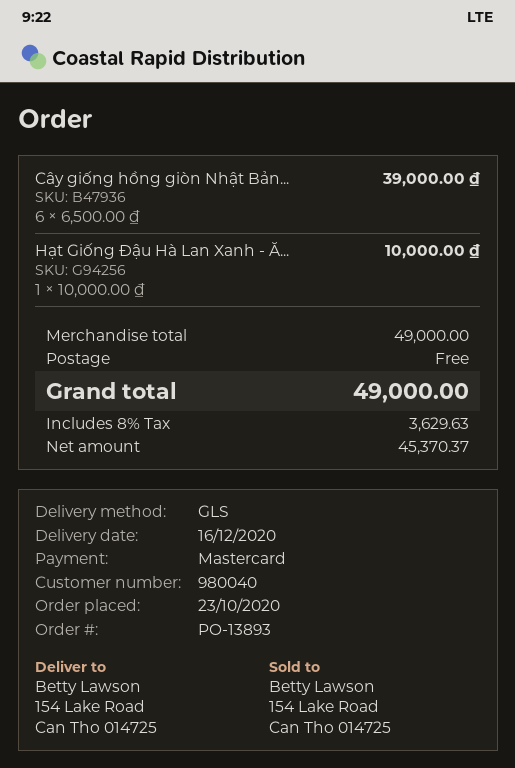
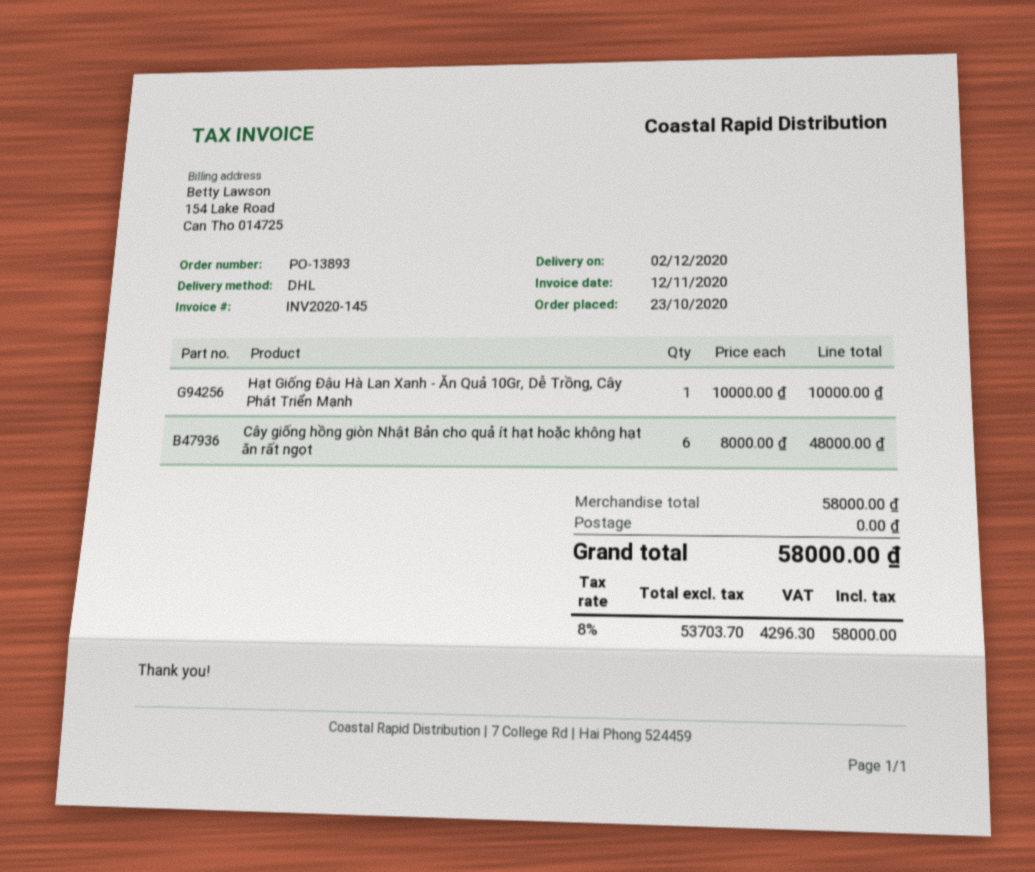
delivery date: 2020-12-16 -> 2020-12-02
shipping method: GLS -> DHL
Cây giống hồng giòn Nhật Bản...: 6 x 6500.00 = 39000.00 -> 6 x 8000.00 = 48000.00
subtotal: 49000.00 -> 58000.00
net: 45370.37 -> 53703.70
tax: 8% = 3629.63 -> 8% = 4296.30
total: 49000.00 -> 58000.00

